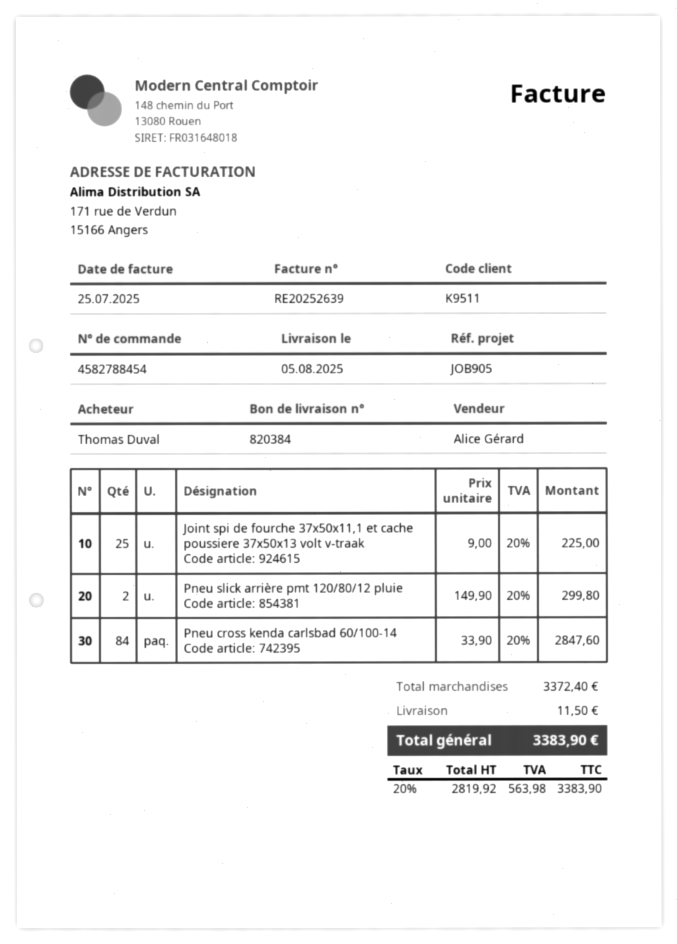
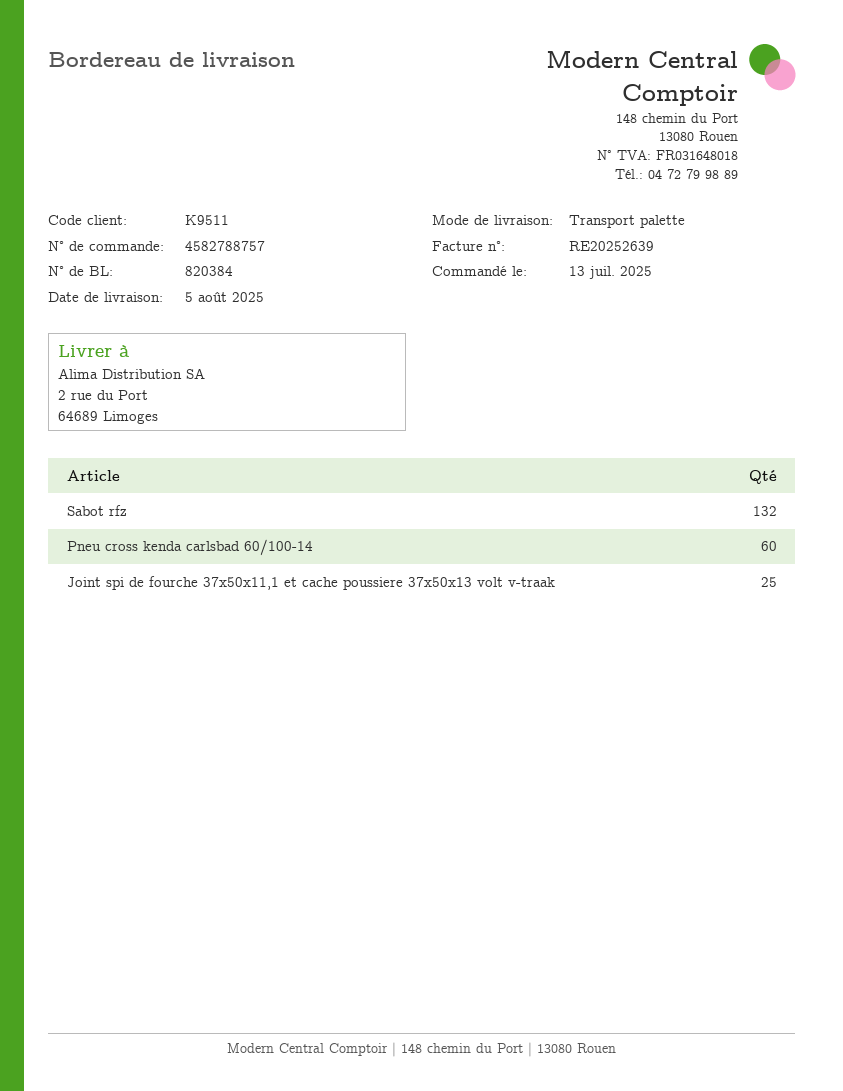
order number: 4582788454 -> 4582788757
Pneu slick arrière pmt 120/80/12 pluie: 2 -> none
Pneu cross kenda carlsbad 60/100-14: 84 -> 60
Sabot rfz: none -> 132

